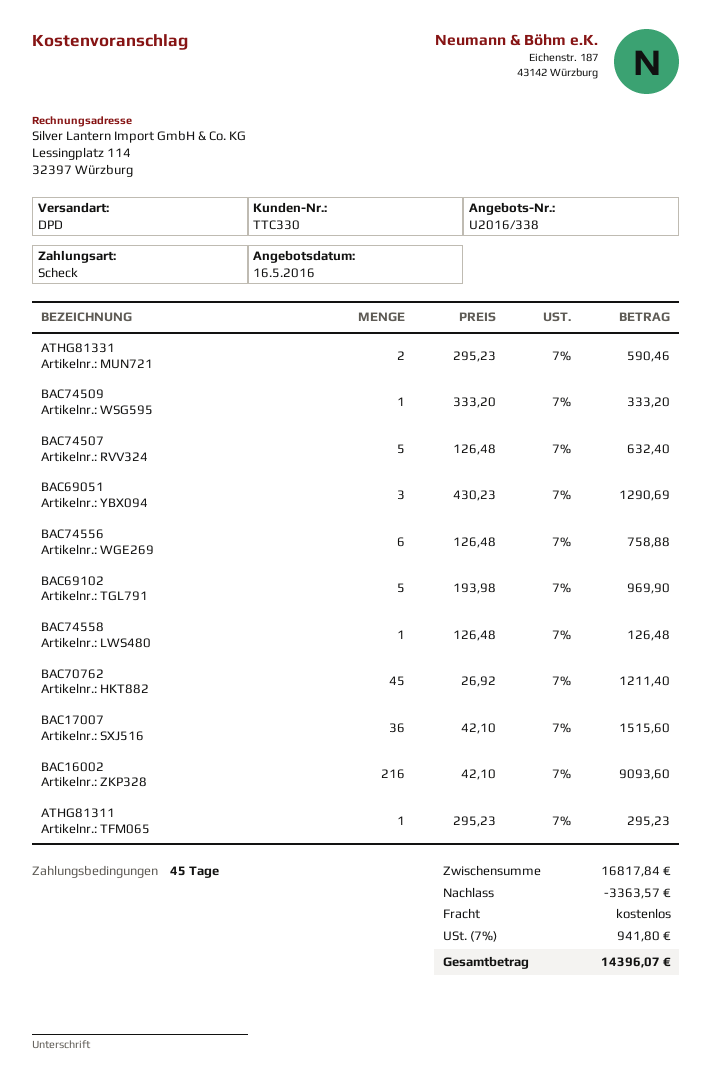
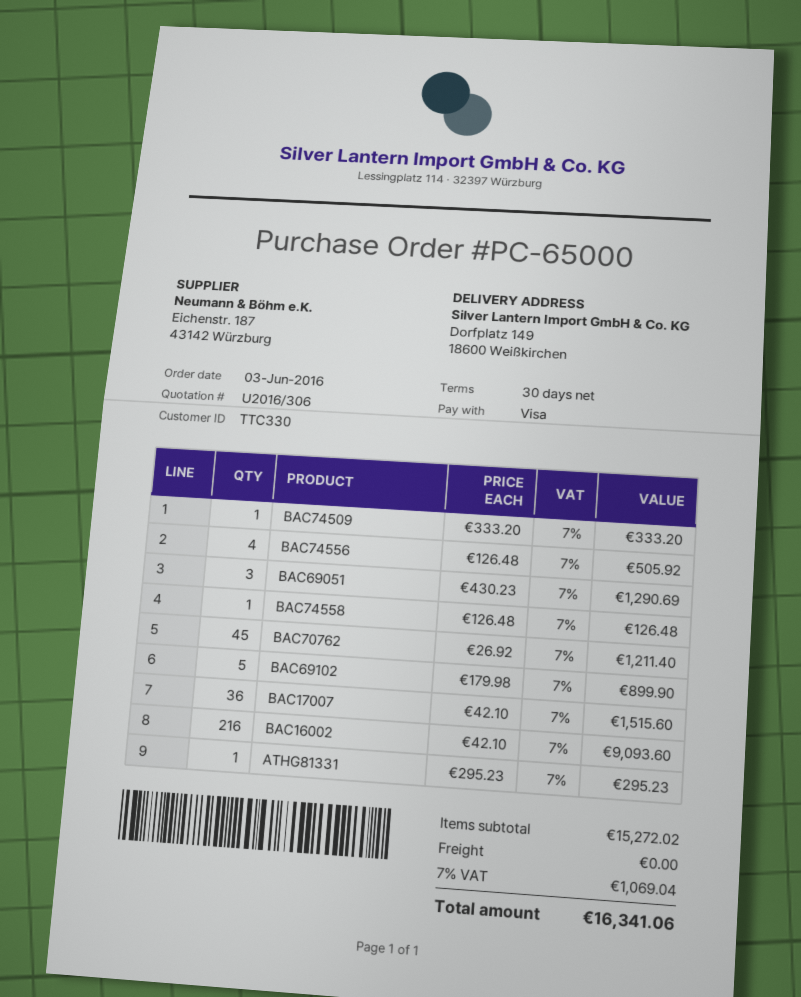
quote number: U2016/338 -> U2016/306
payment terms: 45 days -> 30 days
payment method: cheque -> Visa
ATHG81331: 2 x 295.23 = 590.46 -> 1 x 295.23 = 295.23
BAC74507: 5 x 126.48 = 632.40 -> none
BAC74556: 6 x 126.48 = 758.88 -> 4 x 126.48 = 505.92
BAC69102: 5 x 193.98 = 969.90 -> 5 x 179.98 = 899.90
ATHG81311: 1 x 295.23 = 295.23 -> none
subtotal: 16817.84 -> 15272.02
discount: 3363.57 -> none
tax: 7% = 941.80 -> 7% = 1069.04
total: 14396.07 -> 16341.06

